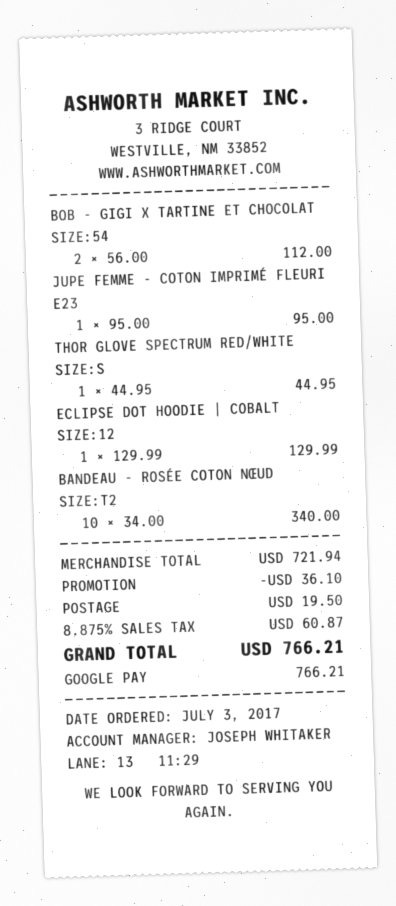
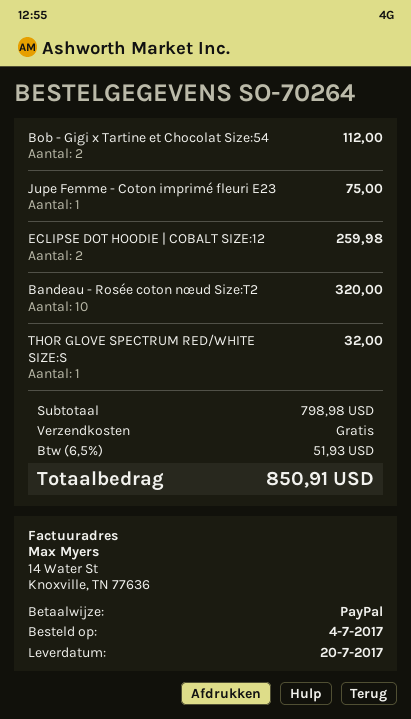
order date: 2017-07-03 -> 2017-07-04
payment method: Google Pay -> PayPal
JUPE FEMME - COTON IMPRIMÉ FLEURI E23: 1 for 95.00 -> 1 for 75.00
THOR GLOVE SPECTRUM RED/WHITE SIZE:S: 1 for 44.95 -> 1 for 32.00
ECLIPSE DOT HOODIE | COBALT SIZE:12: 1 for 129.99 -> 2 for 259.98
BANDEAU - ROSÉE COTON NŒUD SIZE:T2: 10 for 340.00 -> 10 for 320.00
subtotal: 721.94 -> 798.98
discount: 36.10 -> none
shipping: 19.50 -> 0.00
tax: 8.875% = 60.87 -> 6.5% = 51.93
total: 766.21 -> 850.91

